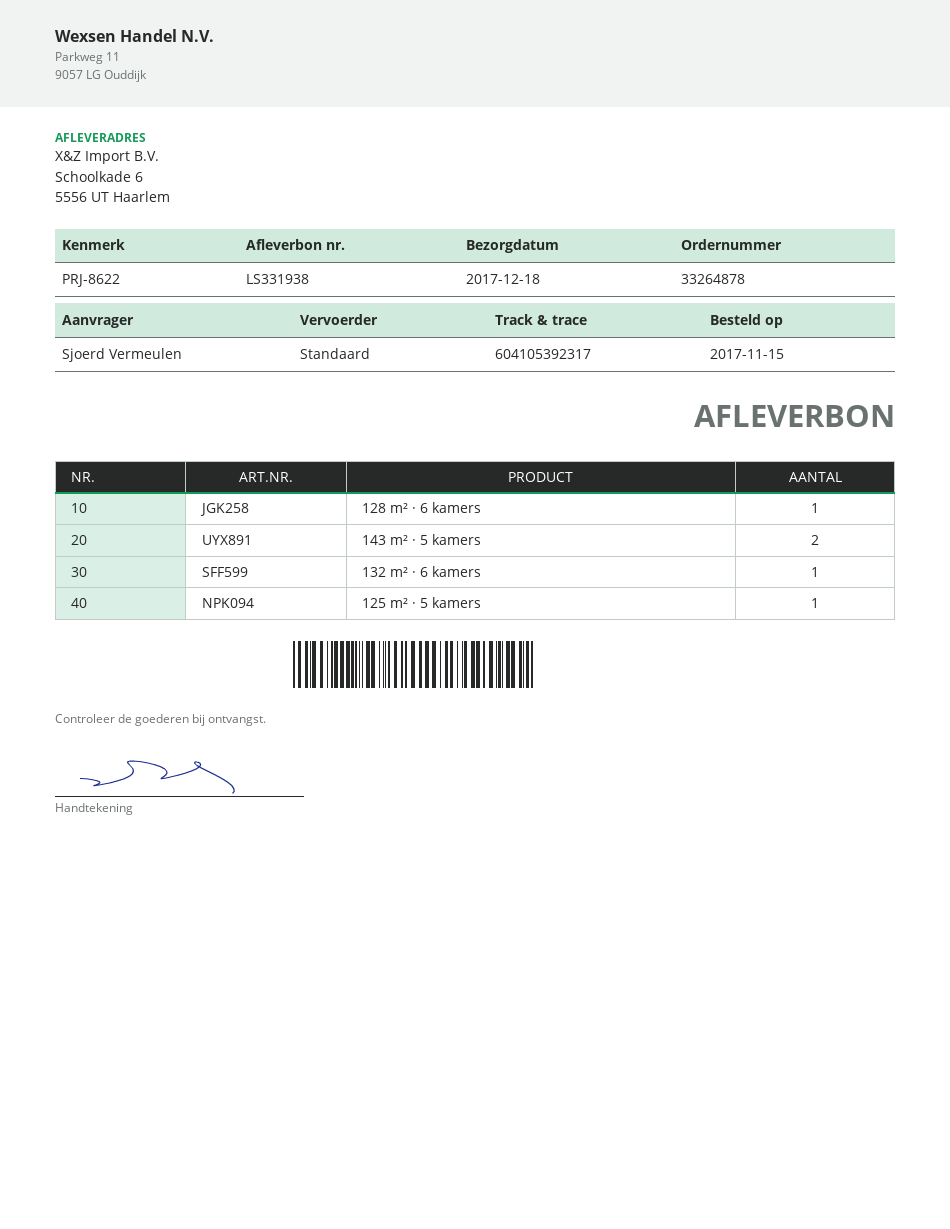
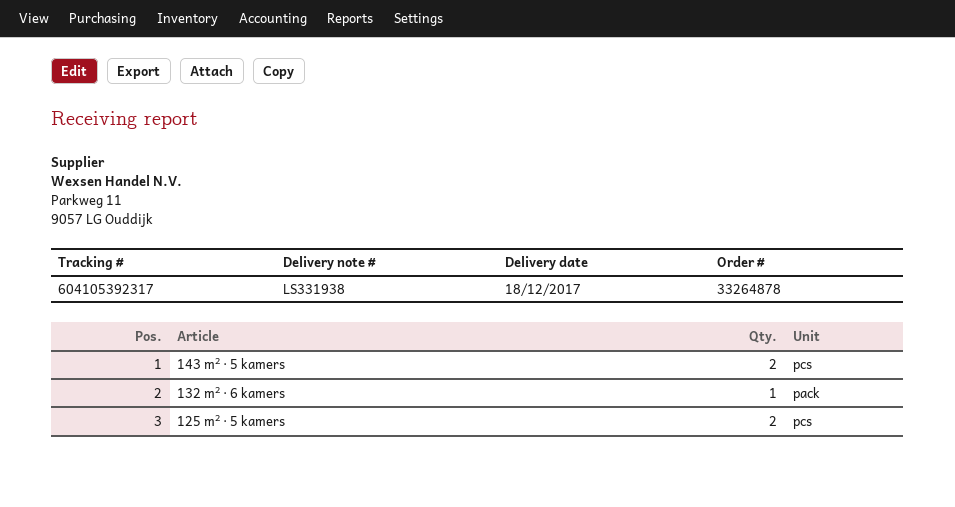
128 m² · 6 kamers: 1 -> none
125 m² · 5 kamers: 1 -> 2

